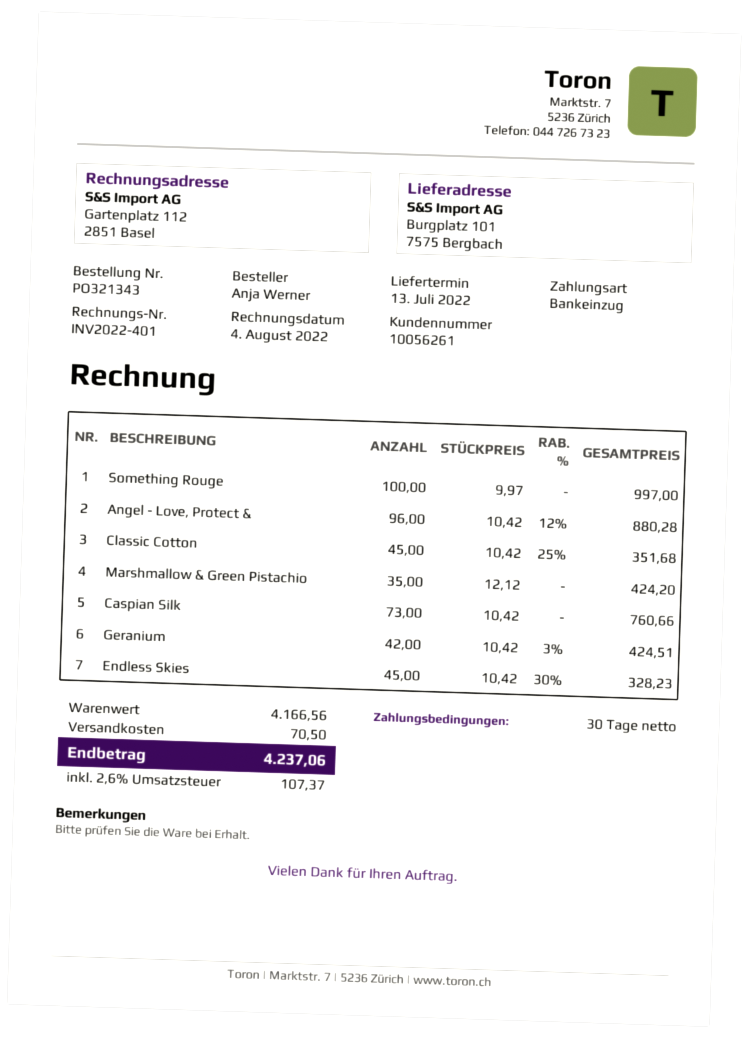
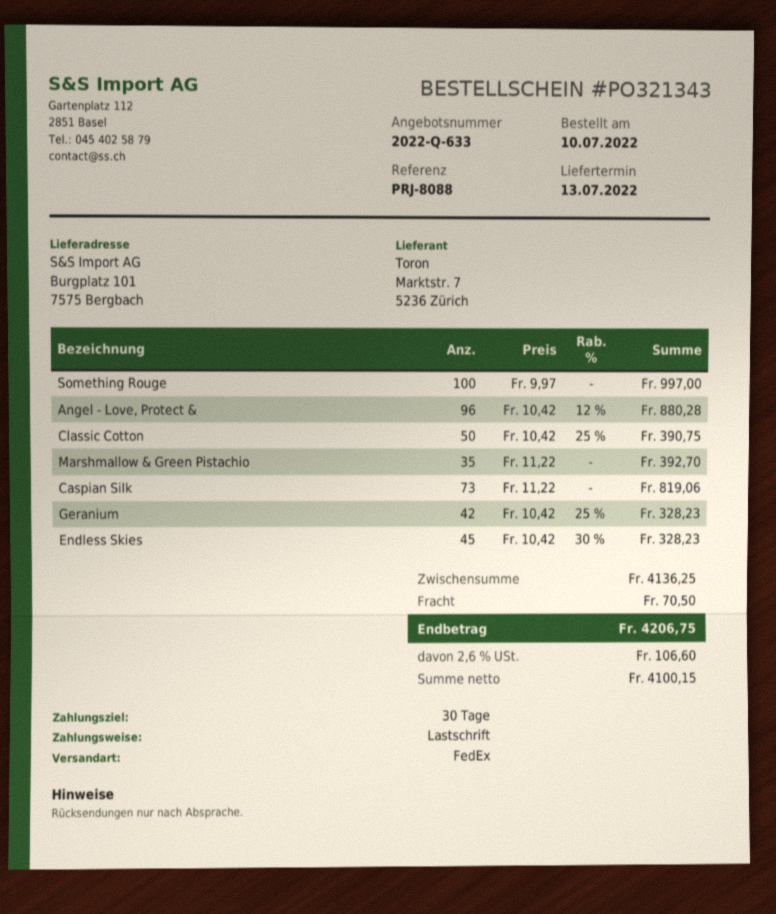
Classic Cotton: 45 x 10.42 - 25% = 351.68 -> 50 x 10.42 - 25% = 390.75
Marshmallow & Green Pistachio: 35 x 12.12 = 424.20 -> 35 x 11.22 = 392.70
Caspian Silk: 73 x 10.42 = 760.66 -> 73 x 11.22 = 819.06
Geranium: 42 x 10.42 - 3% = 424.51 -> 42 x 10.42 - 25% = 328.23
subtotal: 4166.56 -> 4136.25
tax: 2.6% = 107.37 -> 2.6% = 106.60
total: 4237.06 -> 4206.75

